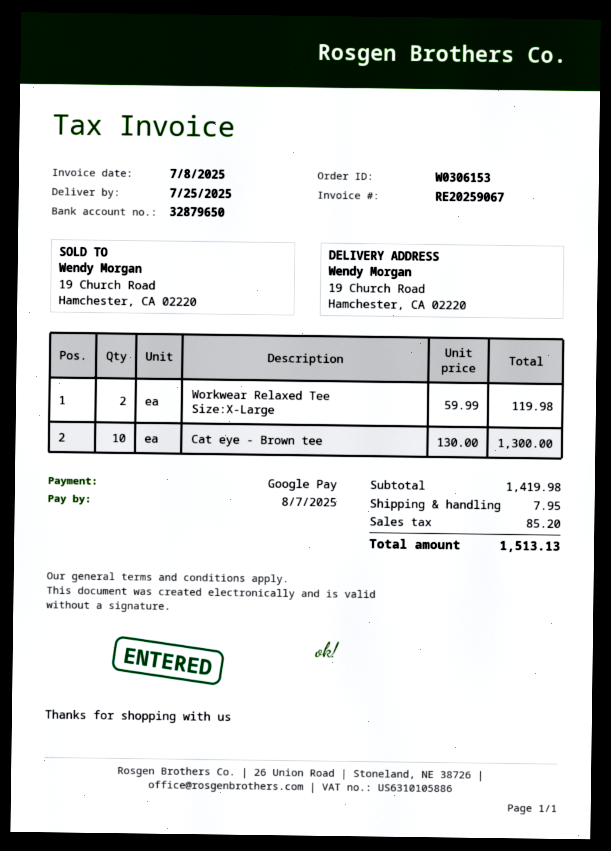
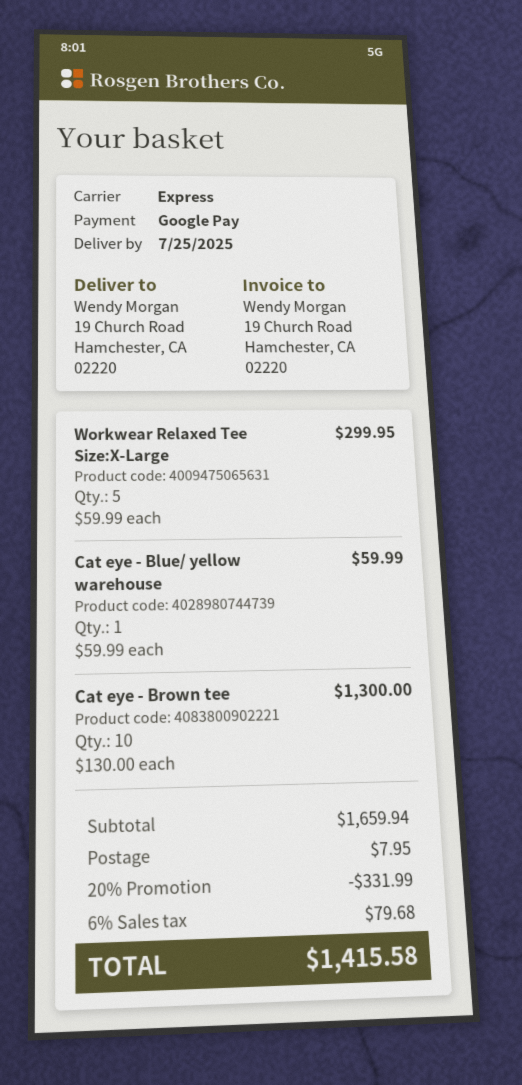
Workwear Relaxed Tee Size:X-Large: 2 x 59.99 = 119.98 -> 5 x 59.99 = 299.95
Cat eye - Blue/ yellow warehouse: none -> 1 x 59.99 = 59.99
subtotal: 1419.98 -> 1659.94
discount: none -> 20% = 331.99
tax: 85.20 -> 79.68
total: 1513.13 -> 1415.58

